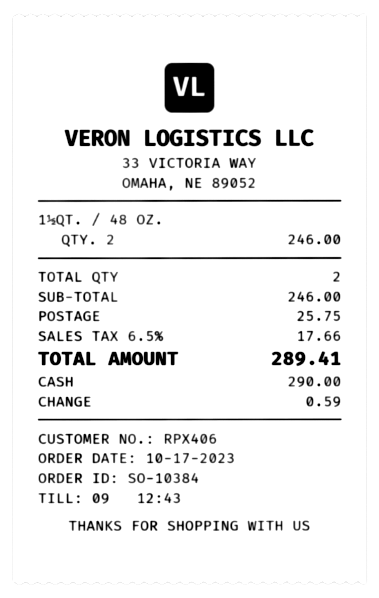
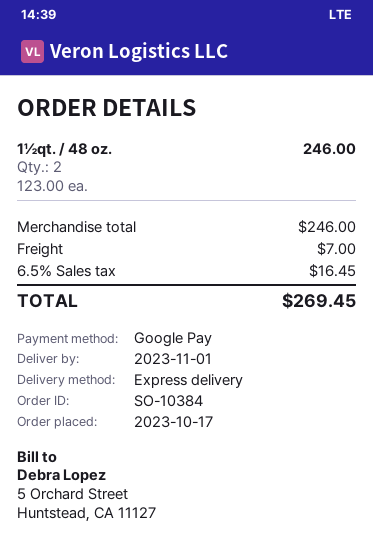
payment method: cash -> Google Pay
shipping: 25.75 -> 7.00
tax: 6.5% = 17.66 -> 6.5% = 16.45
total: 289.41 -> 269.45

